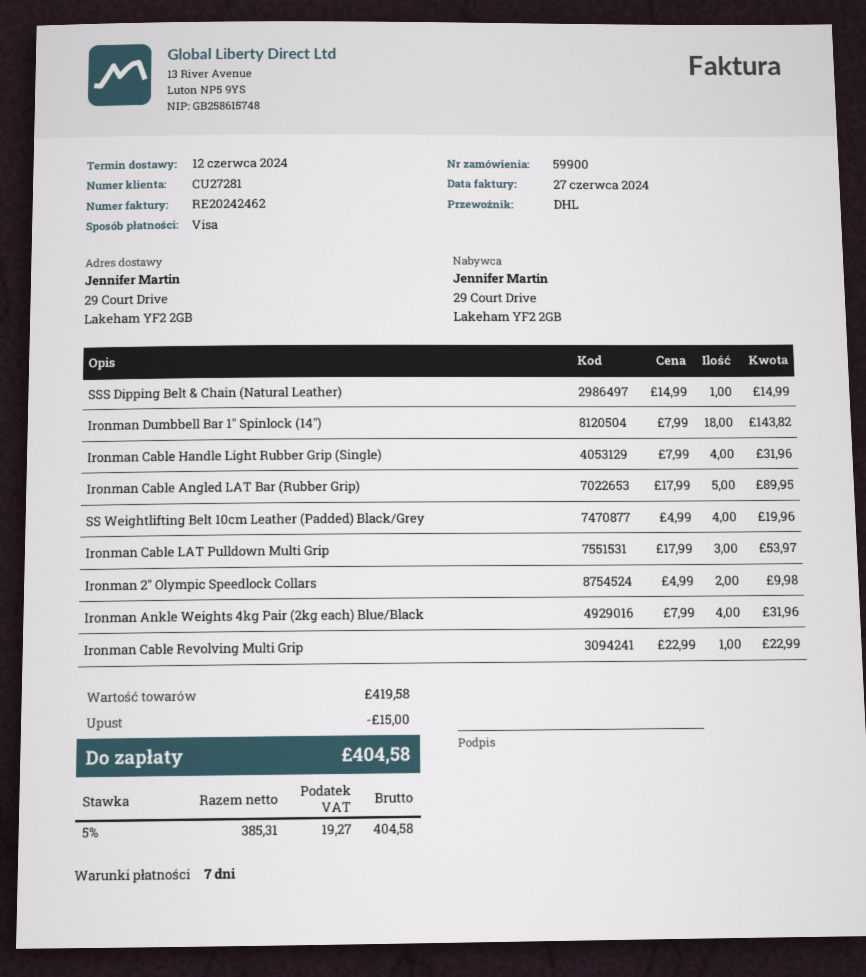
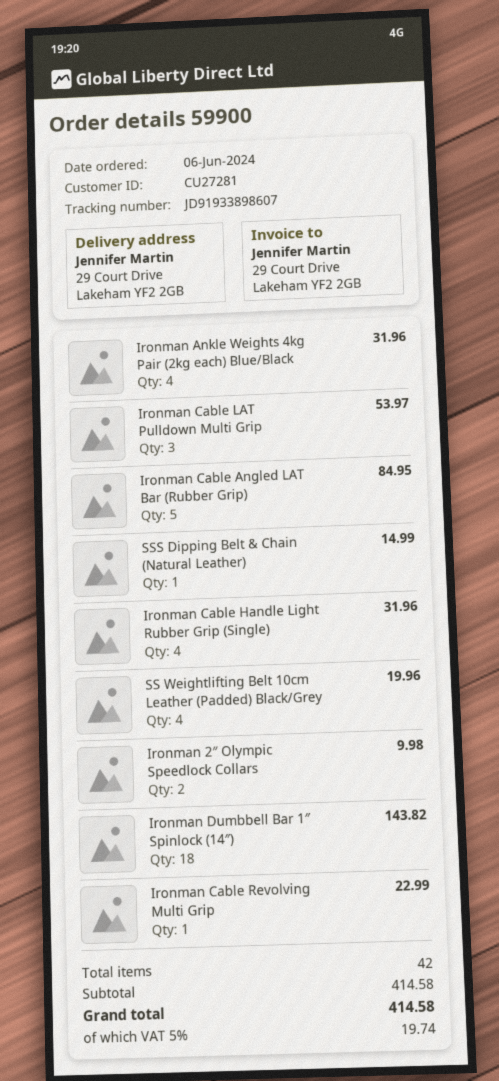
Ironman Cable Angled LAT Bar (Rubber Grip): 5 for 89.95 -> 5 for 84.95
subtotal: 419.58 -> 414.58
discount: 15.00 -> none
tax: 5% = 19.27 -> 5% = 19.74
total: 404.58 -> 414.58

